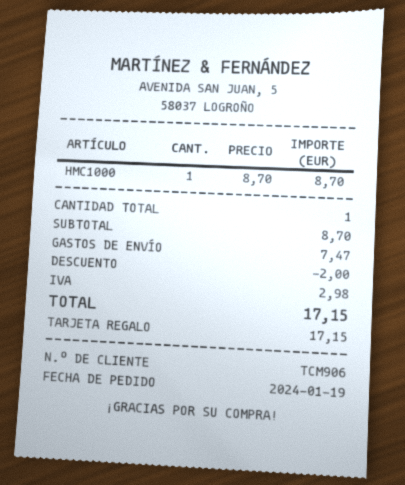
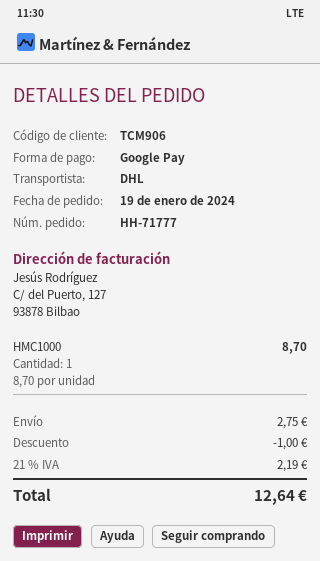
payment method: gift card -> Google Pay
discount: 2.00 -> 1.00
shipping: 7.47 -> 2.75
tax: 2.98 -> 2.19
total: 17.15 -> 12.64

